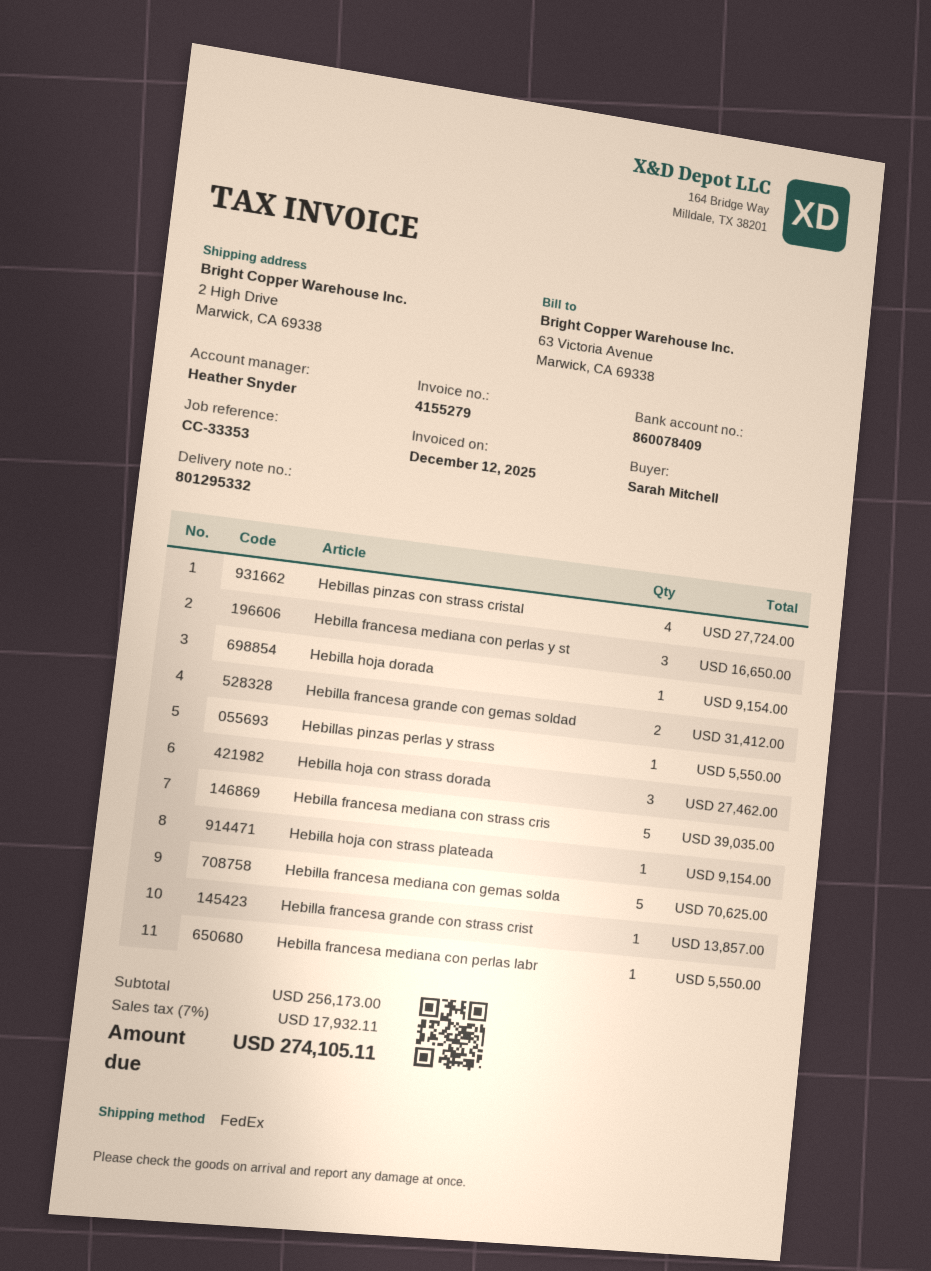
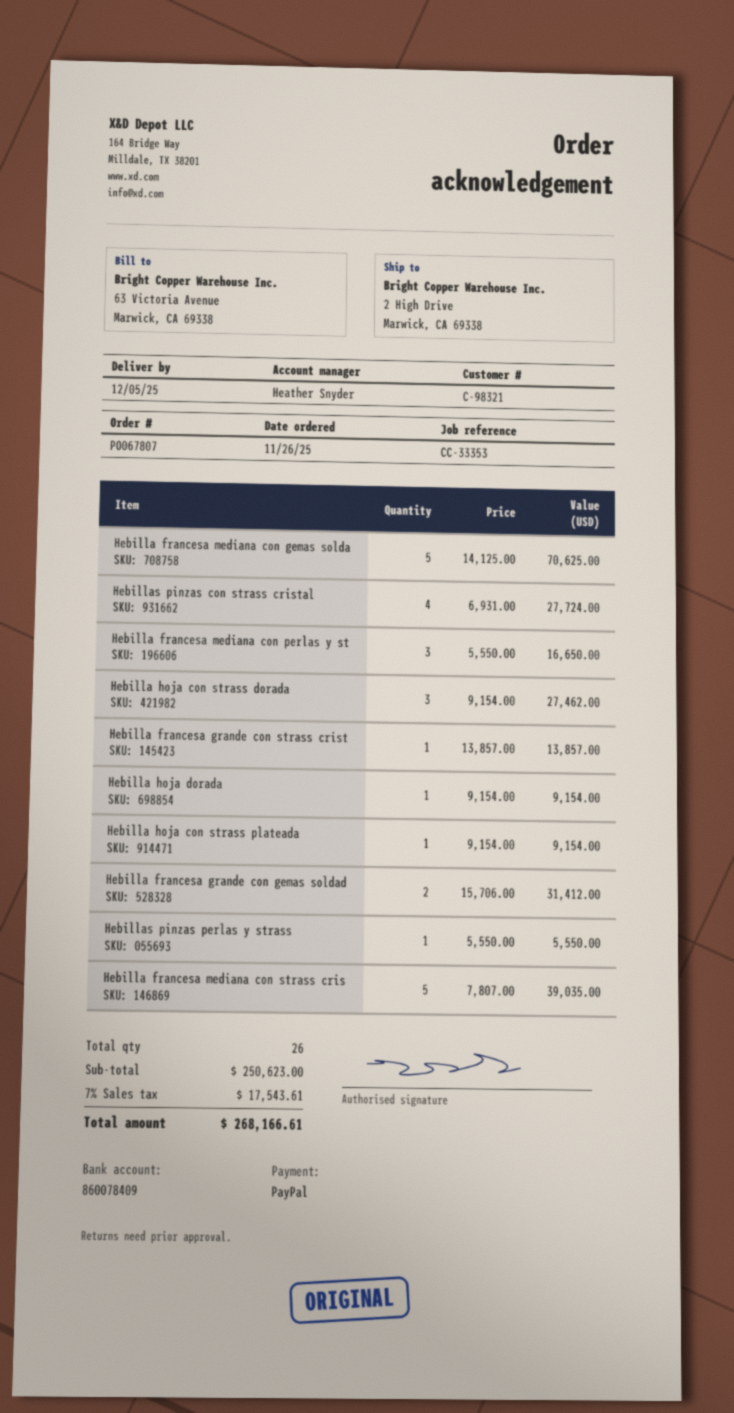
Hebilla francesa mediana con perlas labr: 1 for 5550.00 -> none
subtotal: 256173.00 -> 250623.00
tax: 7% = 17932.11 -> 7% = 17543.61
total: 274105.11 -> 268166.61

